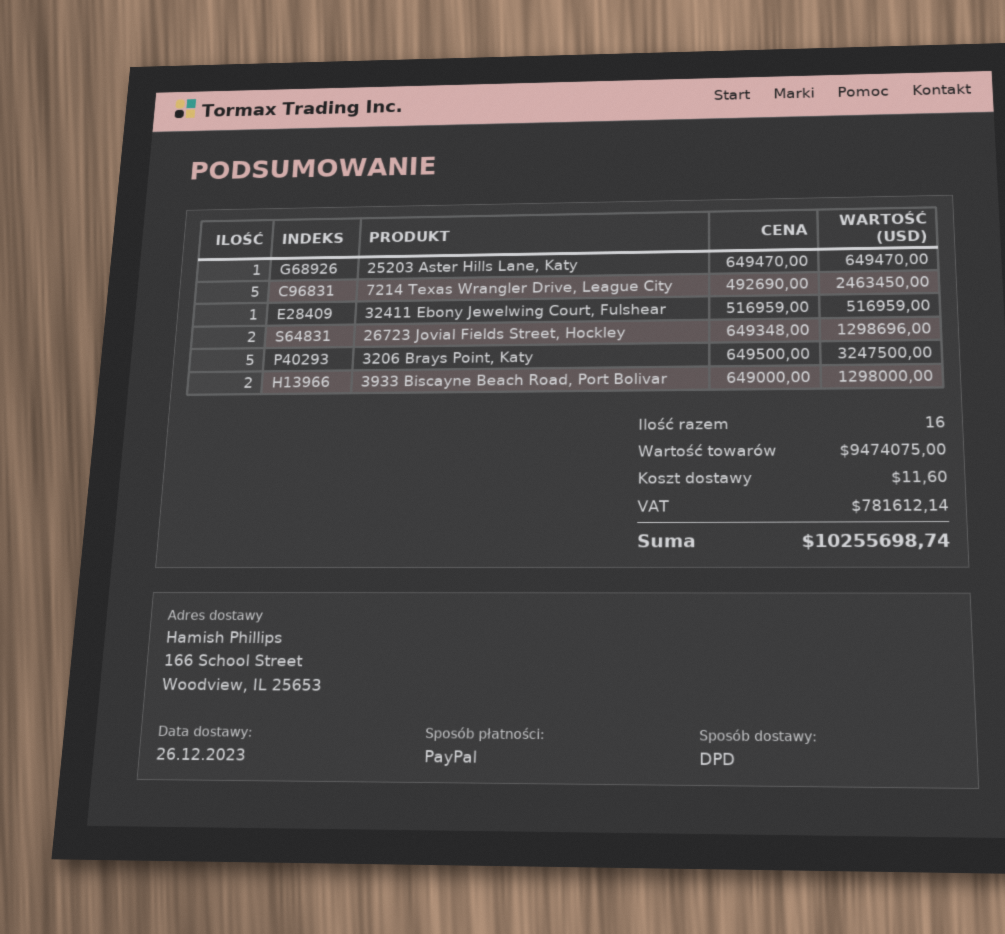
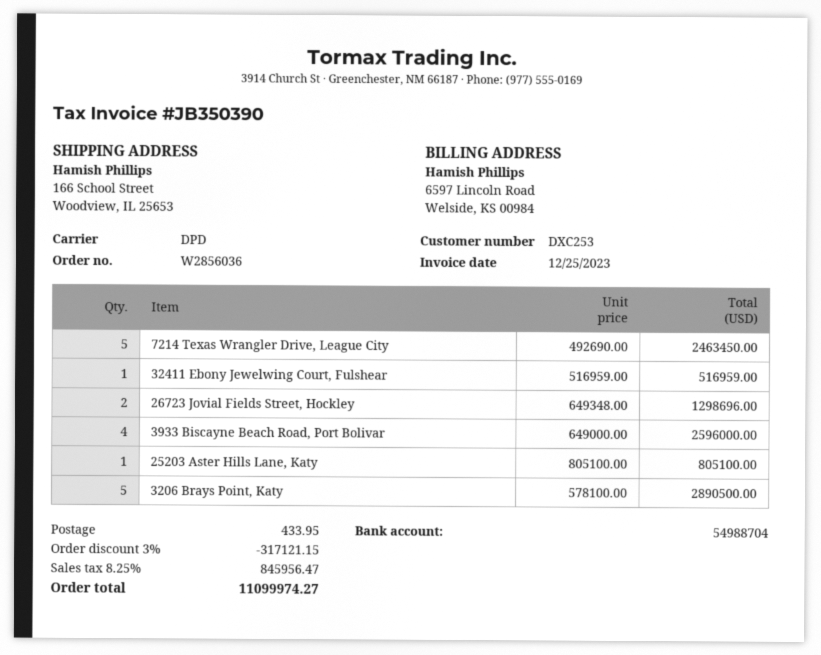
25203 Aster Hills Lane, Katy: 1 x 649470.00 = 649470.00 -> 1 x 805100.00 = 805100.00
3206 Brays Point, Katy: 5 x 649500.00 = 3247500.00 -> 5 x 578100.00 = 2890500.00
3933 Biscayne Beach Road, Port Bolivar: 2 x 649000.00 = 1298000.00 -> 4 x 649000.00 = 2596000.00
discount: none -> 3% = 317121.15
shipping: 11.60 -> 433.95
tax: 781612.14 -> 845956.47
total: 10255698.74 -> 11099974.27

